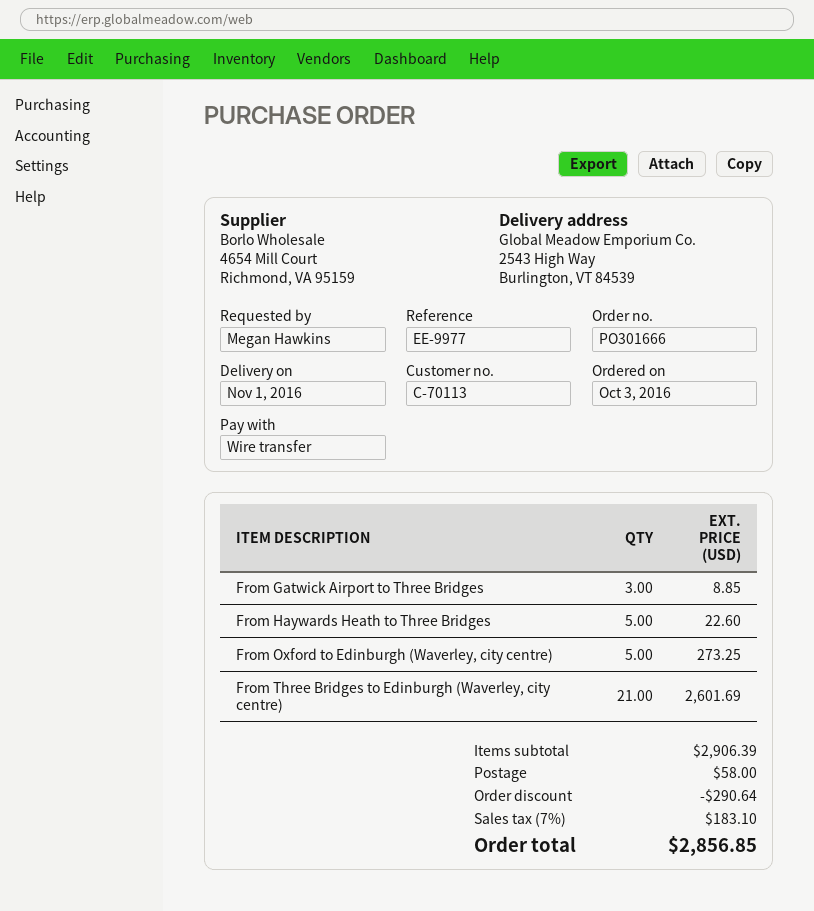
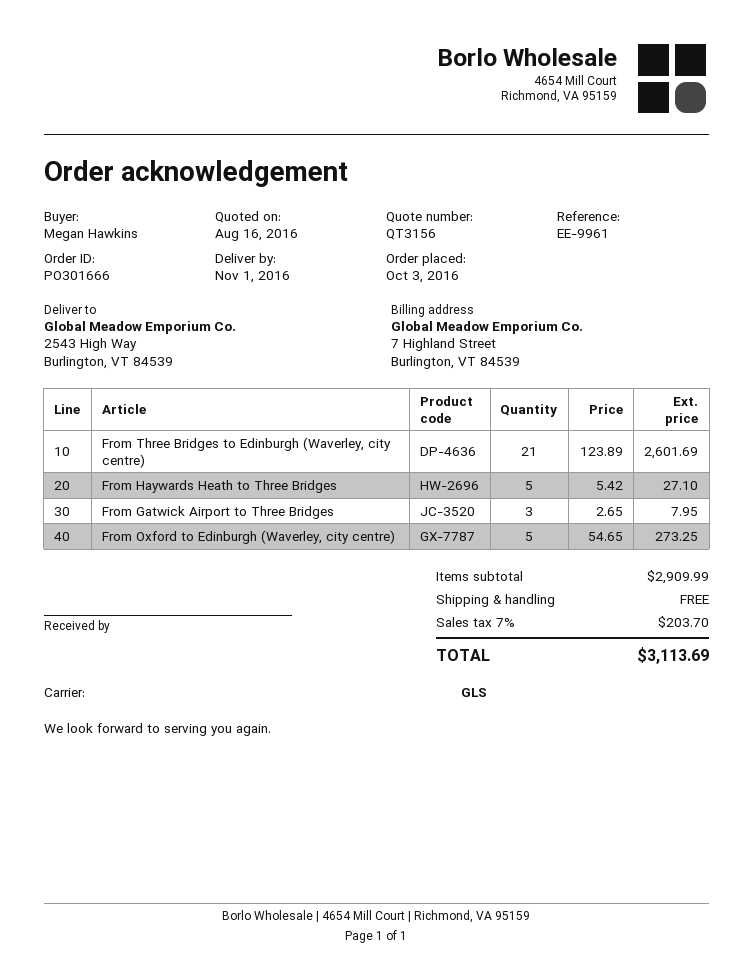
reference: EE-9977 -> EE-9961
From Gatwick Airport to Three Bridges: 3 for 8.85 -> 3 for 7.95
From Haywards Heath to Three Bridges: 5 for 22.60 -> 5 for 27.10
subtotal: 2906.39 -> 2909.99
discount: 290.64 -> none
shipping: 58.00 -> 0.00
tax: 7% = 183.10 -> 7% = 203.70
total: 2856.85 -> 3113.69

